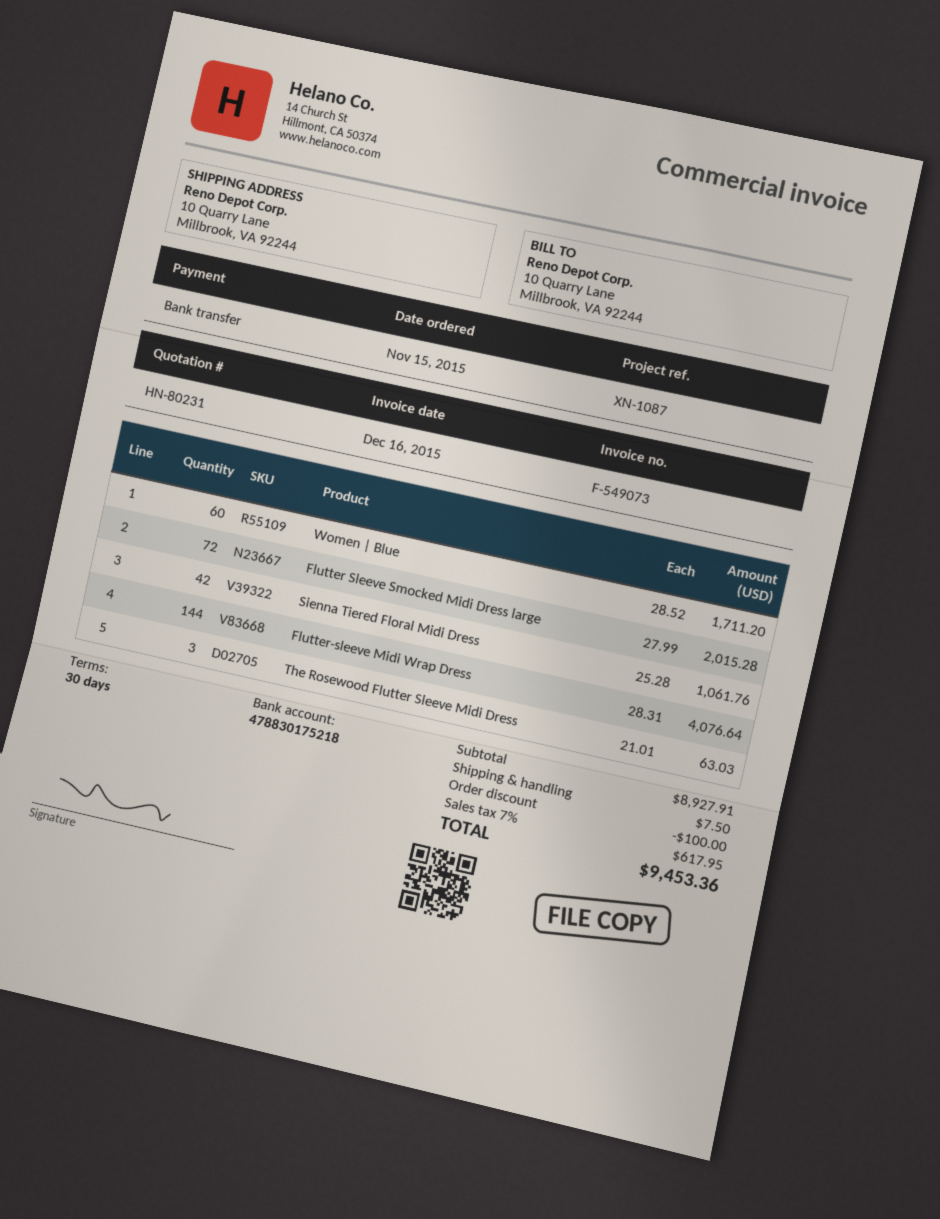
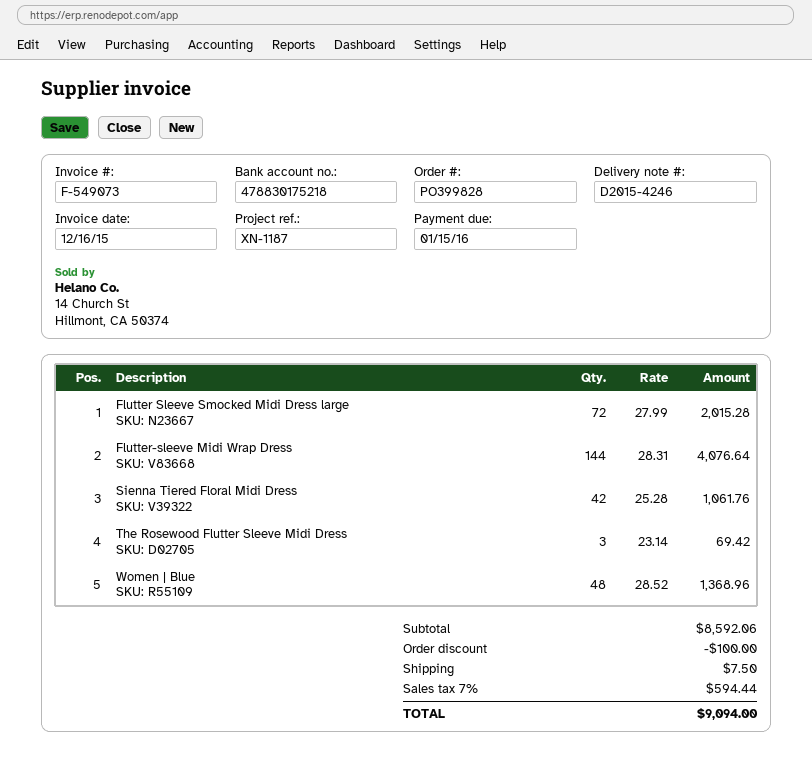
reference: XN-1087 -> XN-1187
Women | Blue: 60 x 28.52 = 1711.20 -> 48 x 28.52 = 1368.96
The Rosewood Flutter Sleeve Midi Dress: 3 x 21.01 = 63.03 -> 3 x 23.14 = 69.42
subtotal: 8927.91 -> 8592.06
tax: 7% = 617.95 -> 7% = 594.44
total: 9453.36 -> 9094.00

